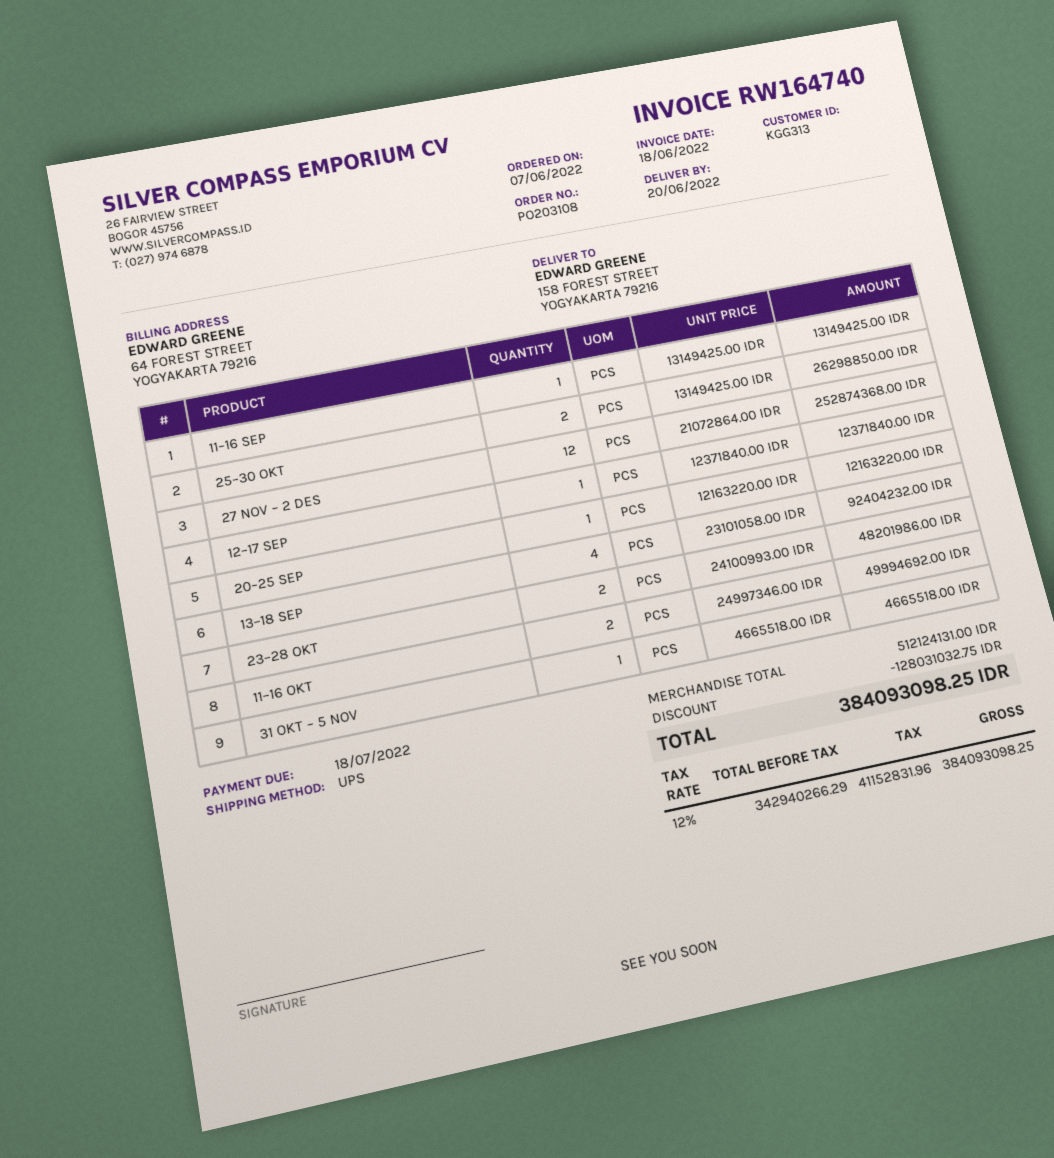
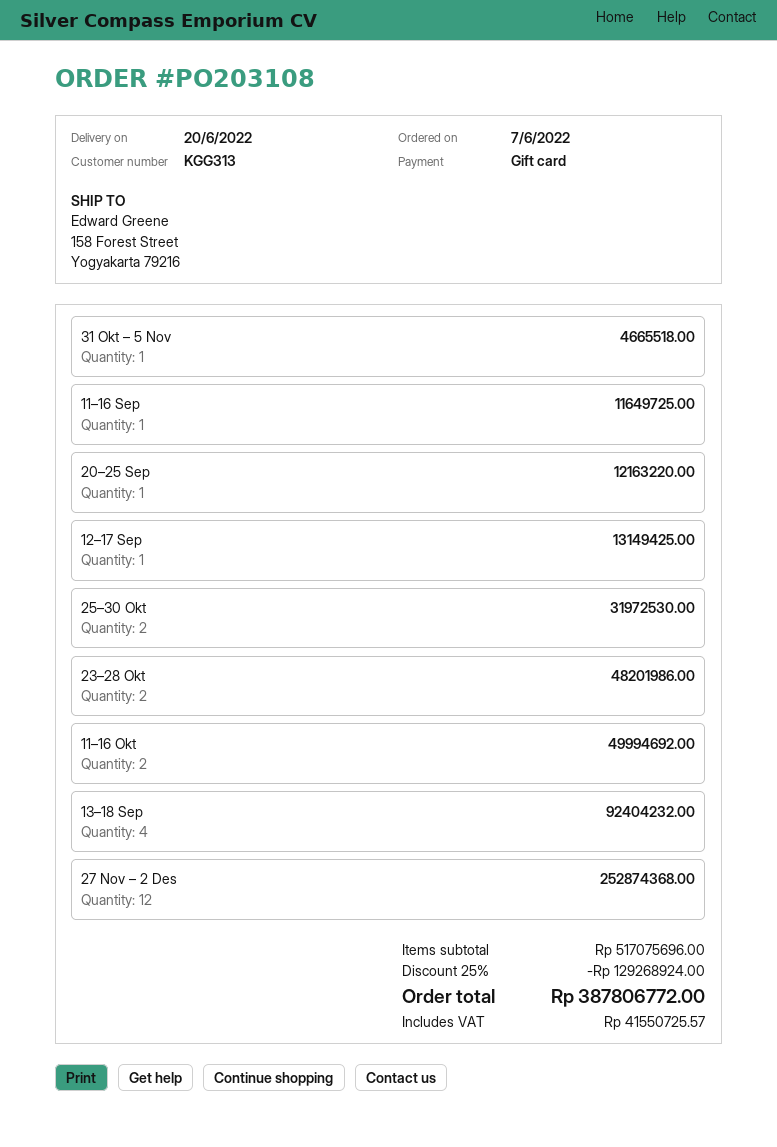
11–16 SEP: 1 for 13149425.00 -> 1 for 11649725.00
25–30 OKT: 2 for 26298850.00 -> 2 for 31972530.00
12–17 SEP: 1 for 12371840.00 -> 1 for 13149425.00
subtotal: 512124131.00 -> 517075696.00
discount: 128031032.75 -> 129268924.00
tax: 41152831.96 -> 41550725.57
total: 384093098.25 -> 387806772.00

